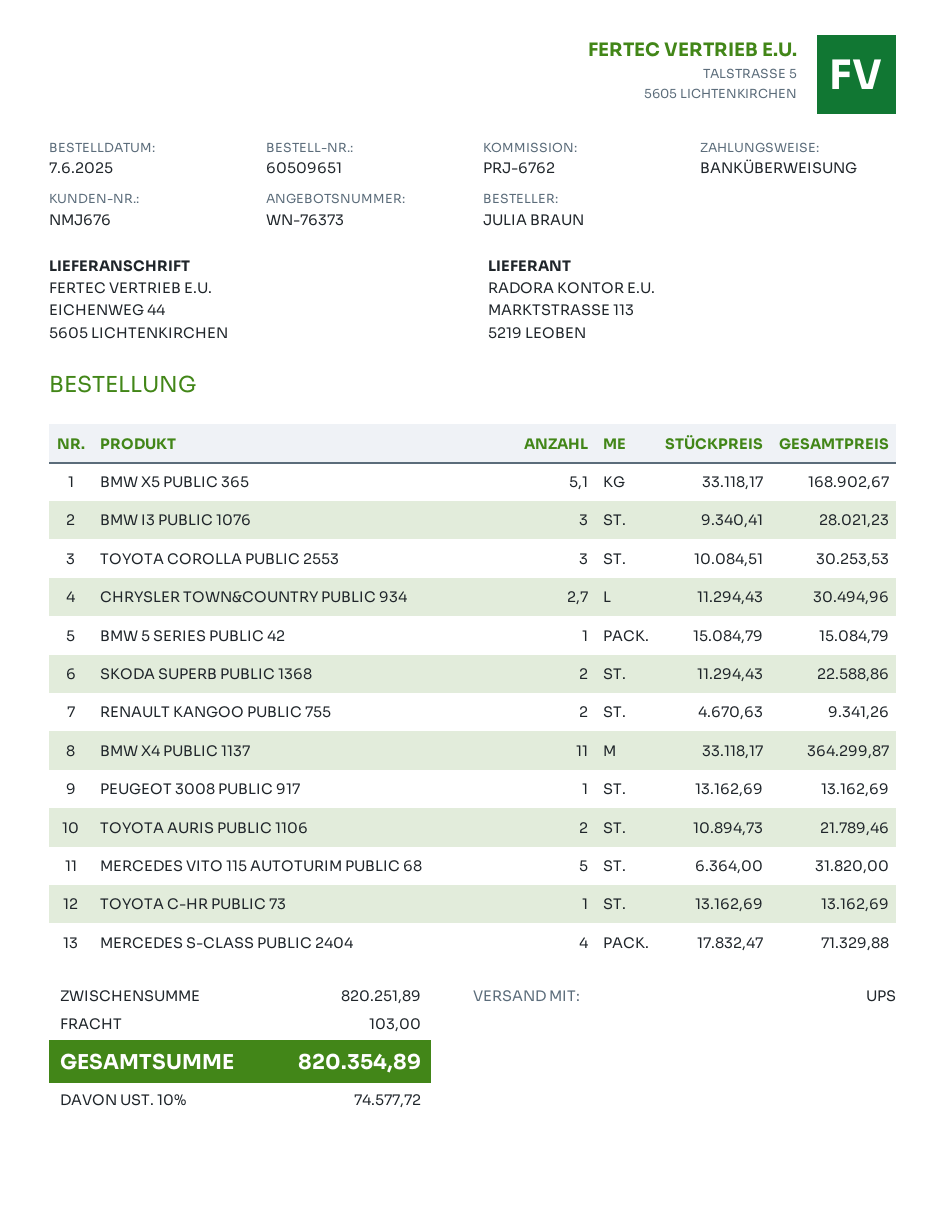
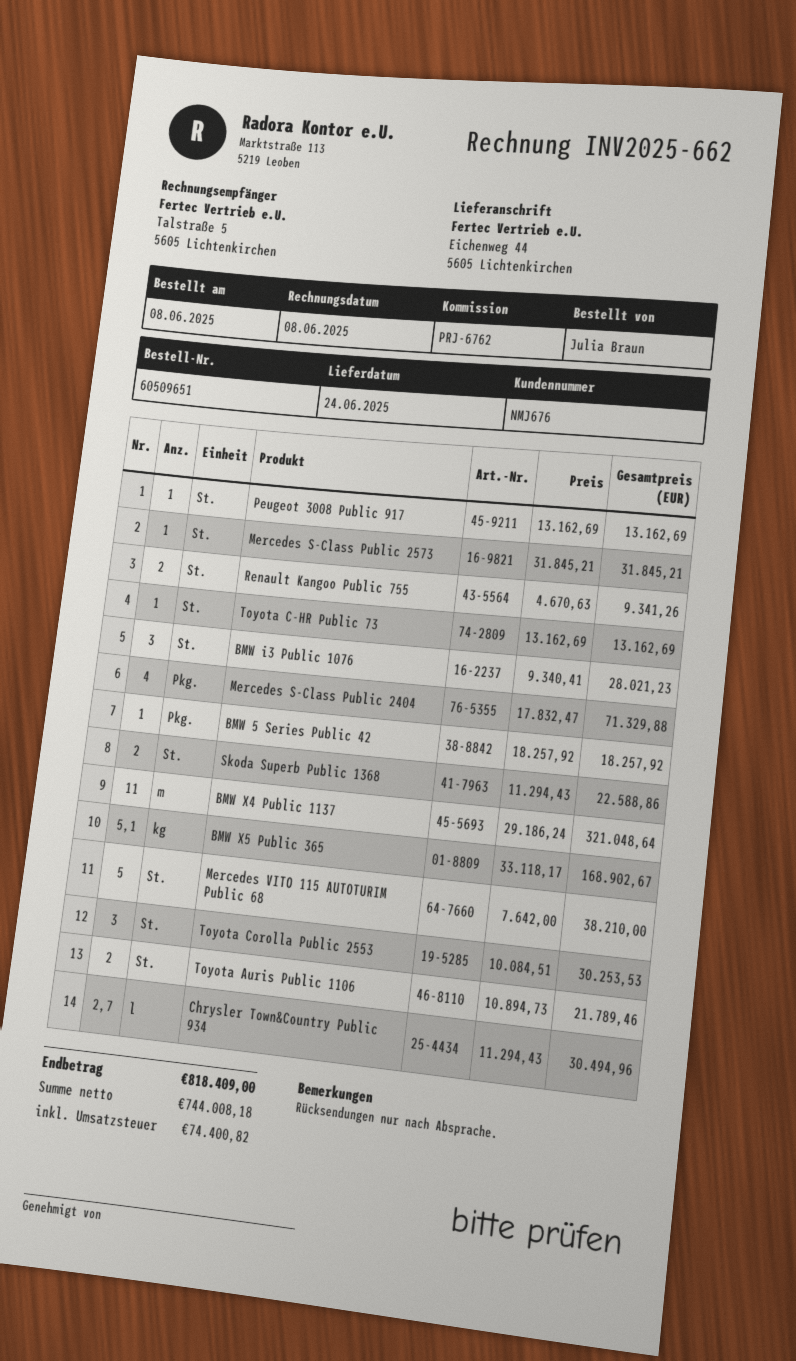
order date: 2025-06-07 -> 2025-06-08
BMW 5 SERIES PUBLIC 42: 1 x 15084.79 = 15084.79 -> 1 x 18257.92 = 18257.92
BMW X4 PUBLIC 1137: 11 x 33118.17 = 364299.87 -> 11 x 29186.24 = 321048.64
MERCEDES VITO 115 AUTOTURIM PUBLIC 68: 5 x 6364.00 = 31820.00 -> 5 x 7642.00 = 38210.00
Mercedes S-Class Public 2573: none -> 1 x 31845.21 = 31845.21
shipping: 103.00 -> none
tax: 74577.72 -> 74400.82
total: 820354.89 -> 818409.00

